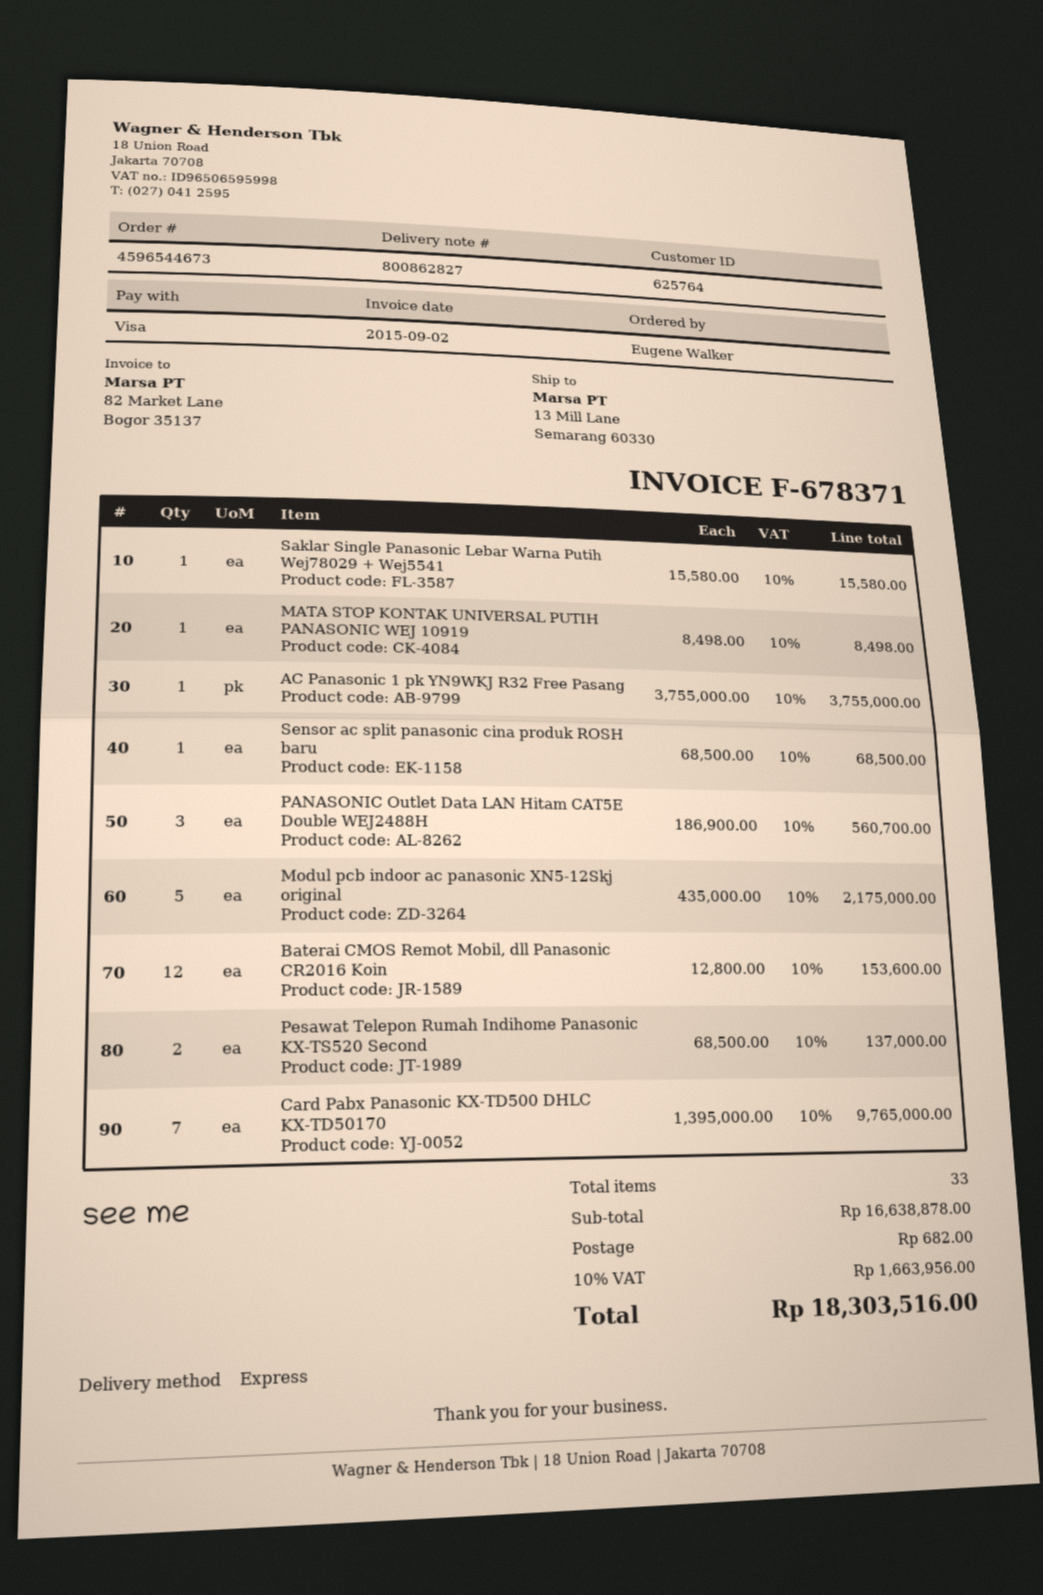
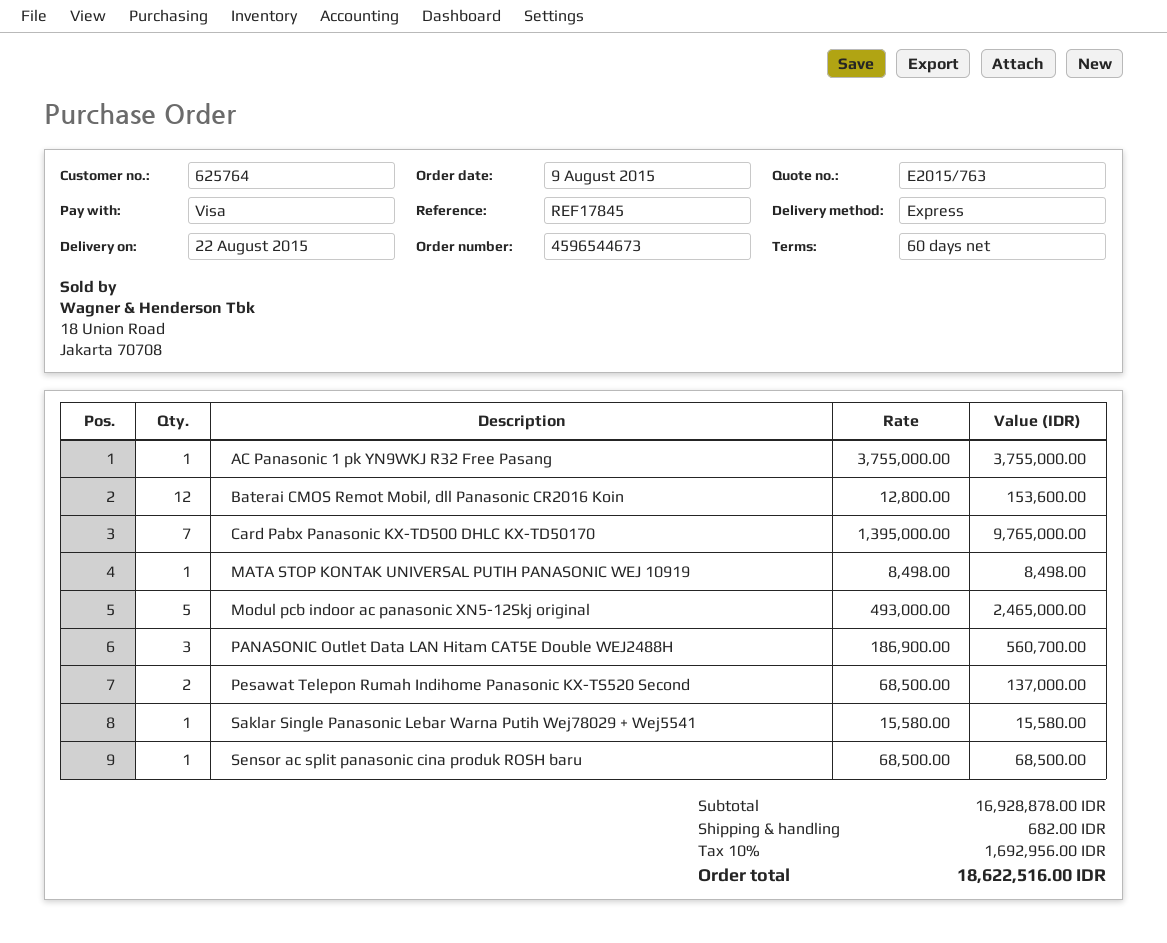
Modul pcb indoor ac panasonic XN5-12Skj original: 5 x 435000.00 = 2175000.00 -> 5 x 493000.00 = 2465000.00
subtotal: 16638878.00 -> 16928878.00
tax: 10% = 1663956.00 -> 10% = 1692956.00
total: 18303516.00 -> 18622516.00

